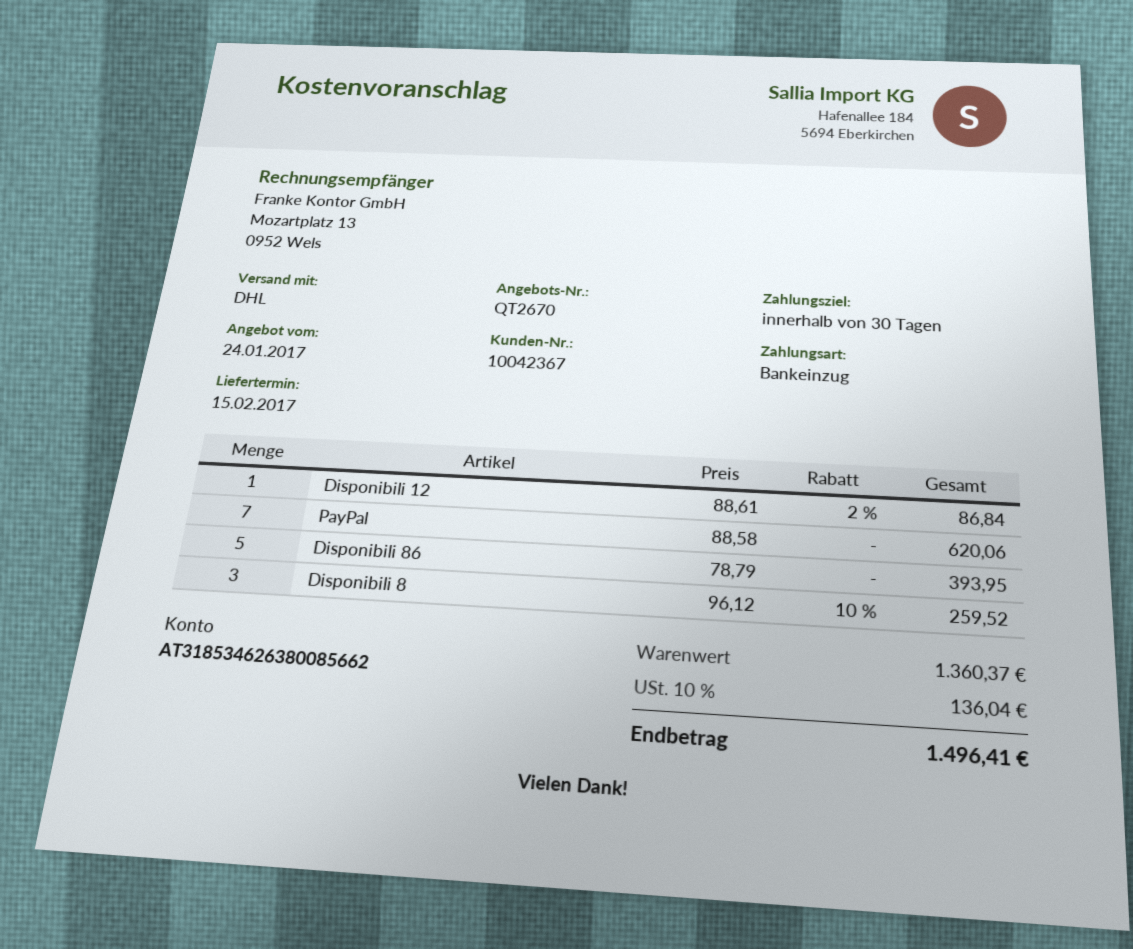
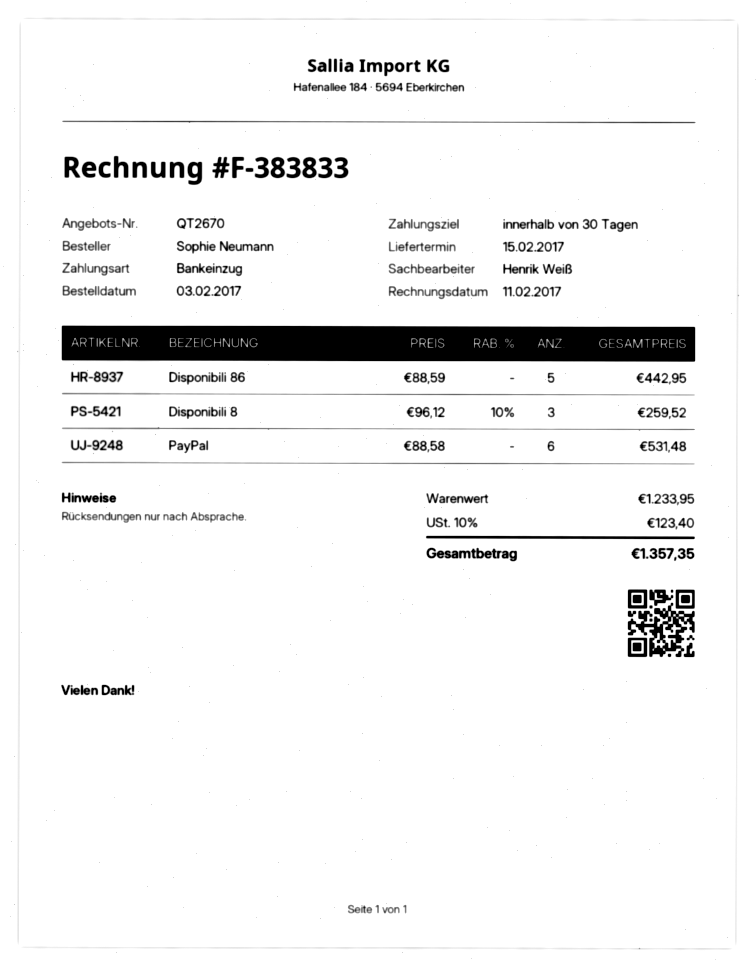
Disponibili 12: 1 x 88.61 - 2% = 86.84 -> none
PayPal: 7 x 88.58 = 620.06 -> 6 x 88.58 = 531.48
Disponibili 86: 5 x 78.79 = 393.95 -> 5 x 88.59 = 442.95
subtotal: 1360.37 -> 1233.95
tax: 10% = 136.04 -> 10% = 123.40
total: 1496.41 -> 1357.35

